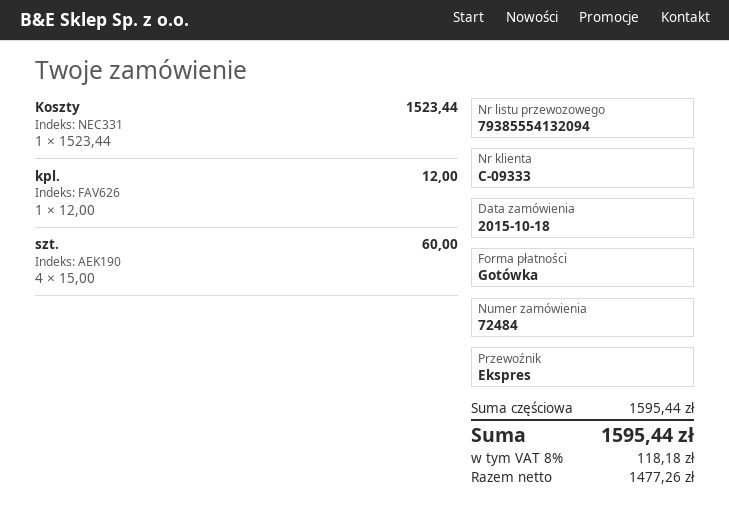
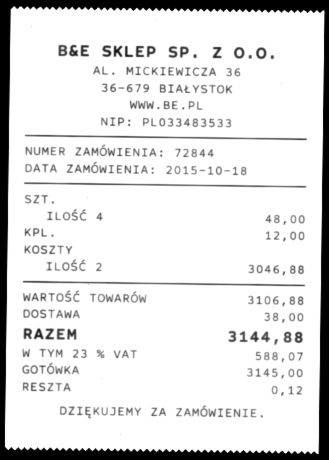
order number: 72484 -> 72844
Koszty: 1 for 1523.44 -> 2 for 3046.88
szt.: 4 for 60.00 -> 4 for 48.00
subtotal: 1595.44 -> 3106.88
shipping: none -> 38.00
tax: 8% = 118.18 -> 23% = 588.07
total: 1595.44 -> 3144.88

